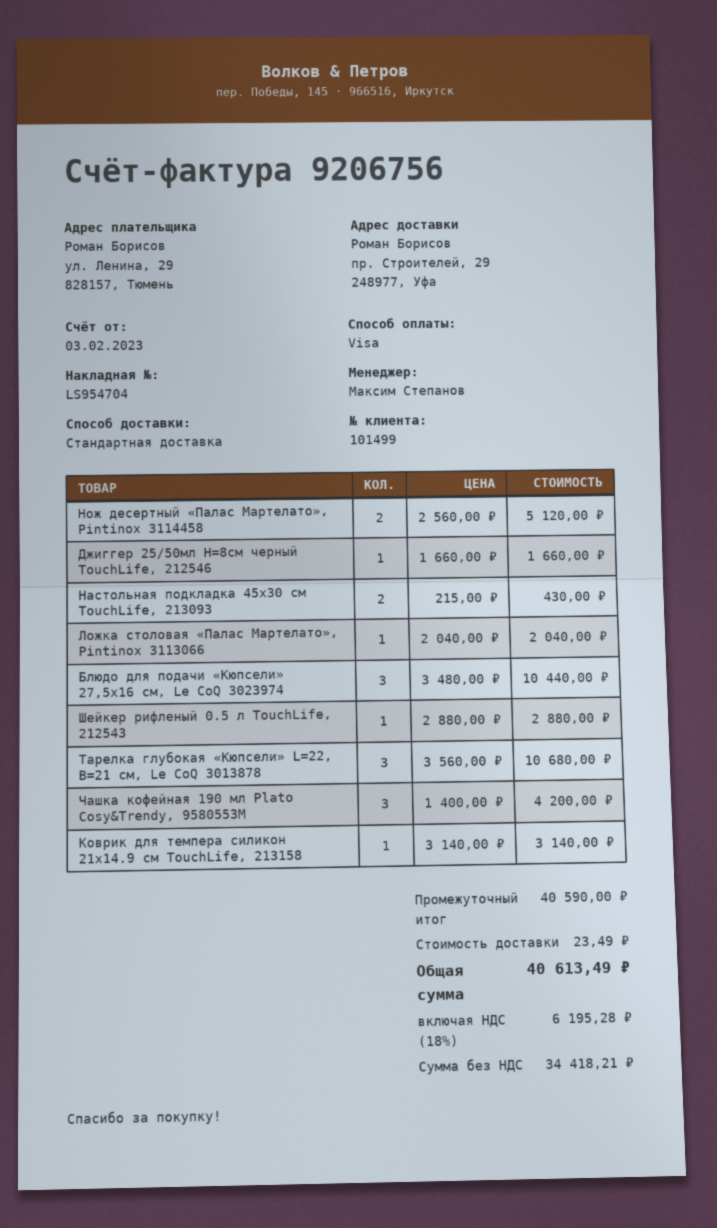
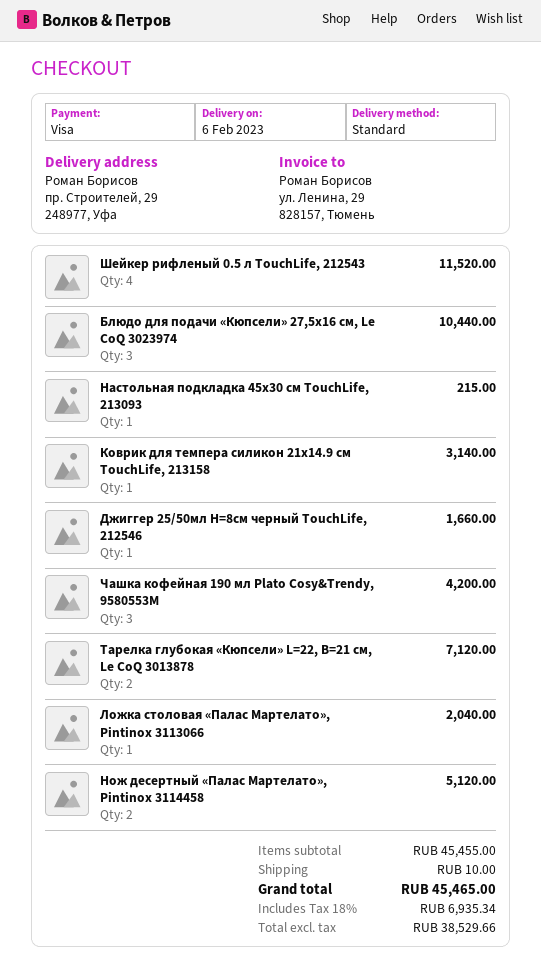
Настольная подкладка 45х30 см TouchLife, 213093: 2 for 430.00 -> 1 for 215.00
Шейкер рифленый 0.5 л TouchLife, 212543: 1 for 2880.00 -> 4 for 11520.00
Тарелка глубокая «Кюпсели» L=22, B=21 см, Le CoQ 3013878: 3 for 10680.00 -> 2 for 7120.00
subtotal: 40590.00 -> 45455.00
shipping: 23.49 -> 10.00
net: 34418.21 -> 38529.66
tax: 18% = 6195.28 -> 18% = 6935.34
total: 40613.49 -> 45465.00

